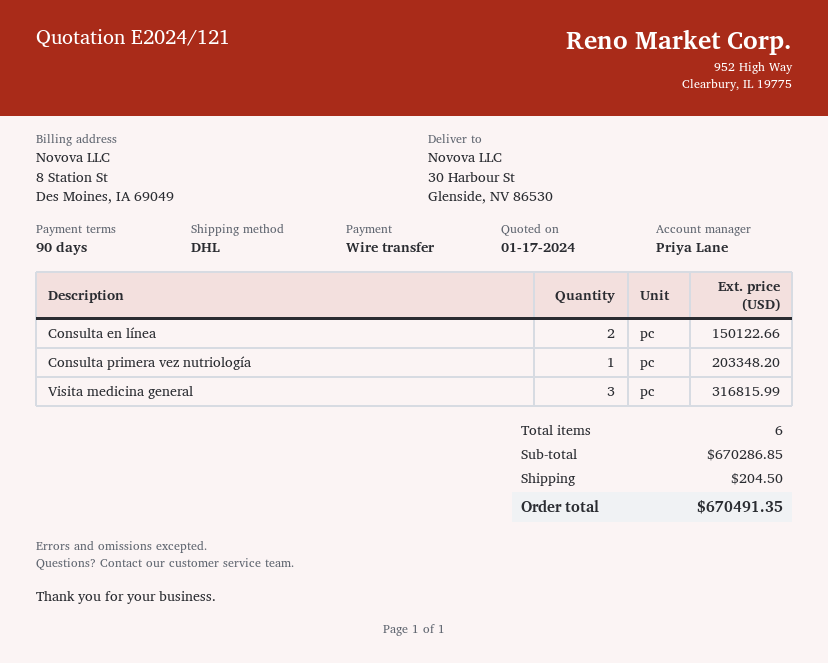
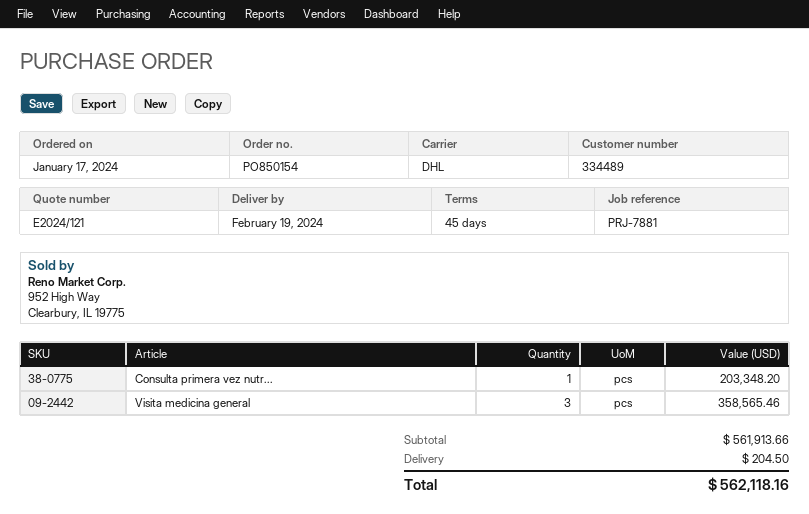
payment terms: 90 days -> 45 days
Consulta en línea: 2 for 150122.66 -> none
Visita medicina general: 3 for 316815.99 -> 3 for 358565.46
subtotal: 670286.85 -> 561913.66
total: 670491.35 -> 562118.16

